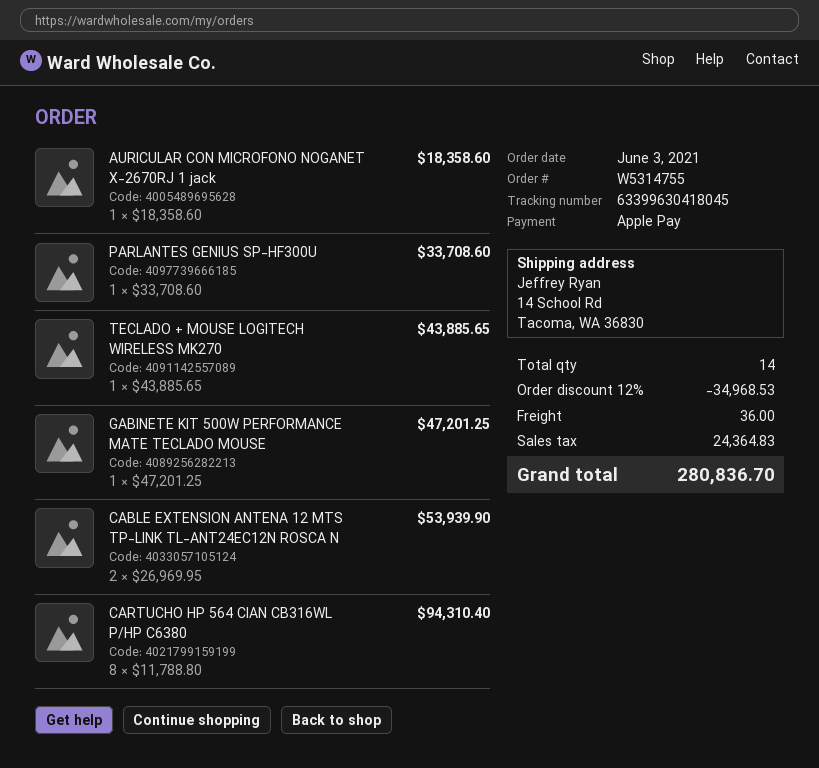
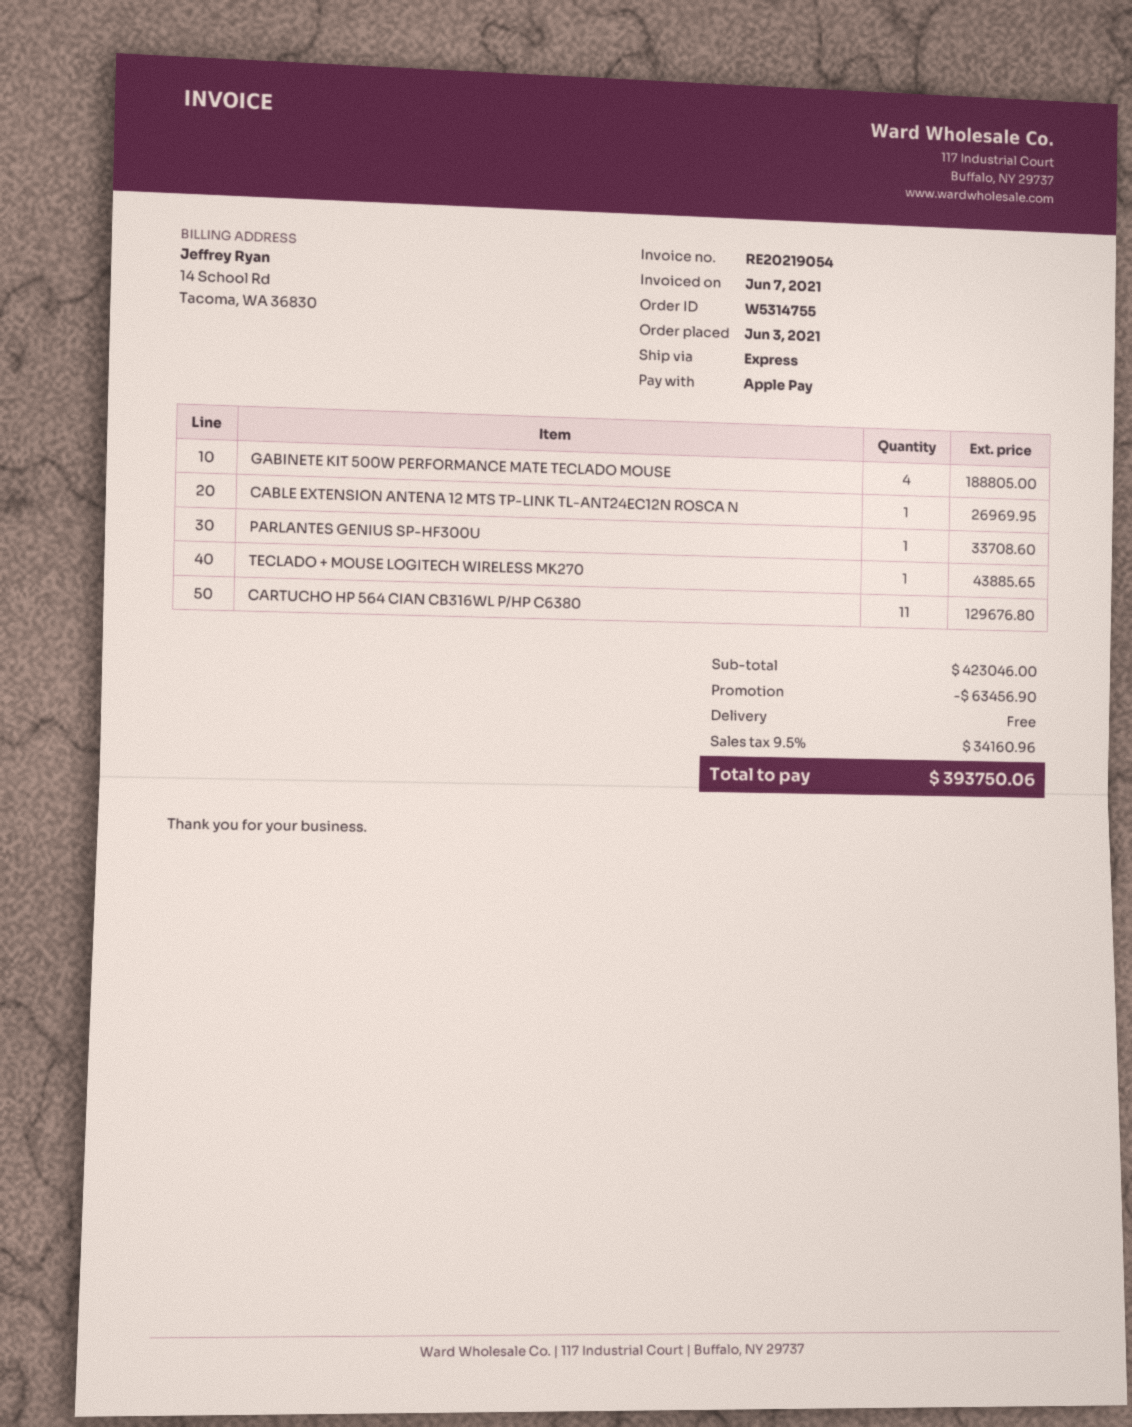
AURICULAR CON MICROFONO NOGANET X-2670RJ 1 jack: 1 for 18358.60 -> none
GABINETE KIT 500W PERFORMANCE MATE TECLADO MOUSE: 1 for 47201.25 -> 4 for 188805.00
CABLE EXTENSION ANTENA 12 MTS TP-LINK TL-ANT24EC12N ROSCA N: 2 for 53939.90 -> 1 for 26969.95
CARTUCHO HP 564 CIAN CB316WL P/HP C6380: 8 for 94310.40 -> 11 for 129676.80
discount: 34968.53 -> 63456.90
shipping: 36.00 -> 0.00
tax: 24364.83 -> 34160.96
total: 280836.70 -> 393750.06

